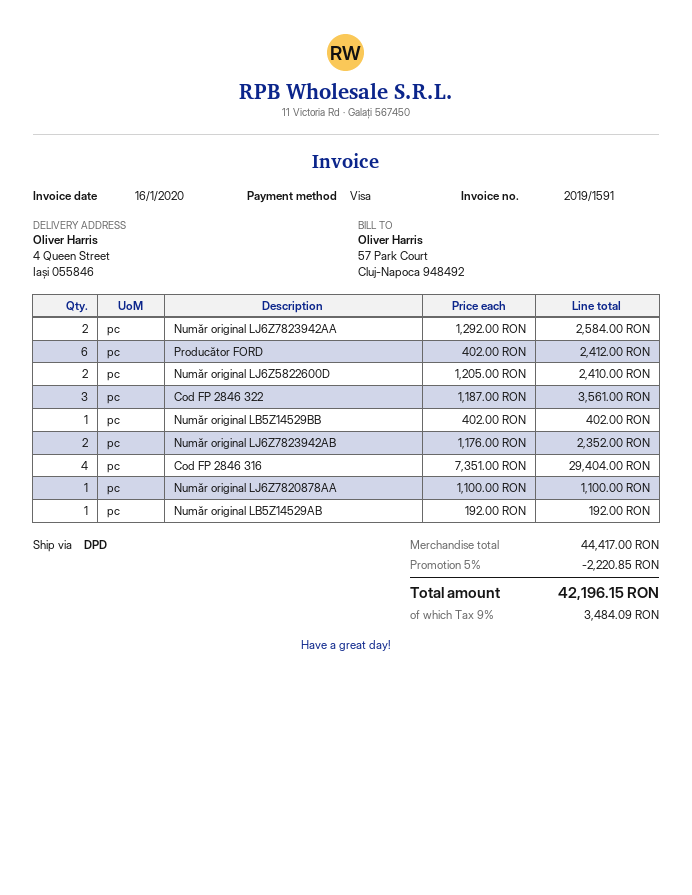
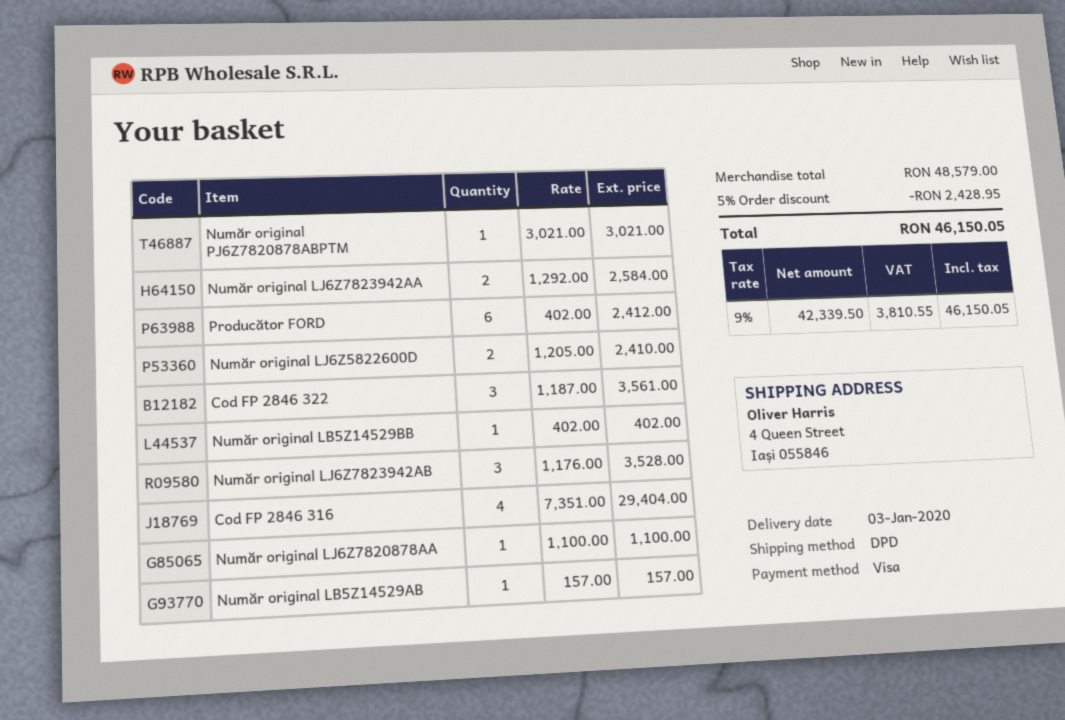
Număr original LJ6Z7823942AB: 2 x 1176.00 = 2352.00 -> 3 x 1176.00 = 3528.00
Număr original LB5Z14529AB: 1 x 192.00 = 192.00 -> 1 x 157.00 = 157.00
Număr original PJ6Z7820878ABPTM: none -> 1 x 3021.00 = 3021.00
subtotal: 44417.00 -> 48579.00
discount: 5% = 2220.85 -> 5% = 2428.95
tax: 9% = 3484.09 -> 9% = 3810.55
total: 42196.15 -> 46150.05

